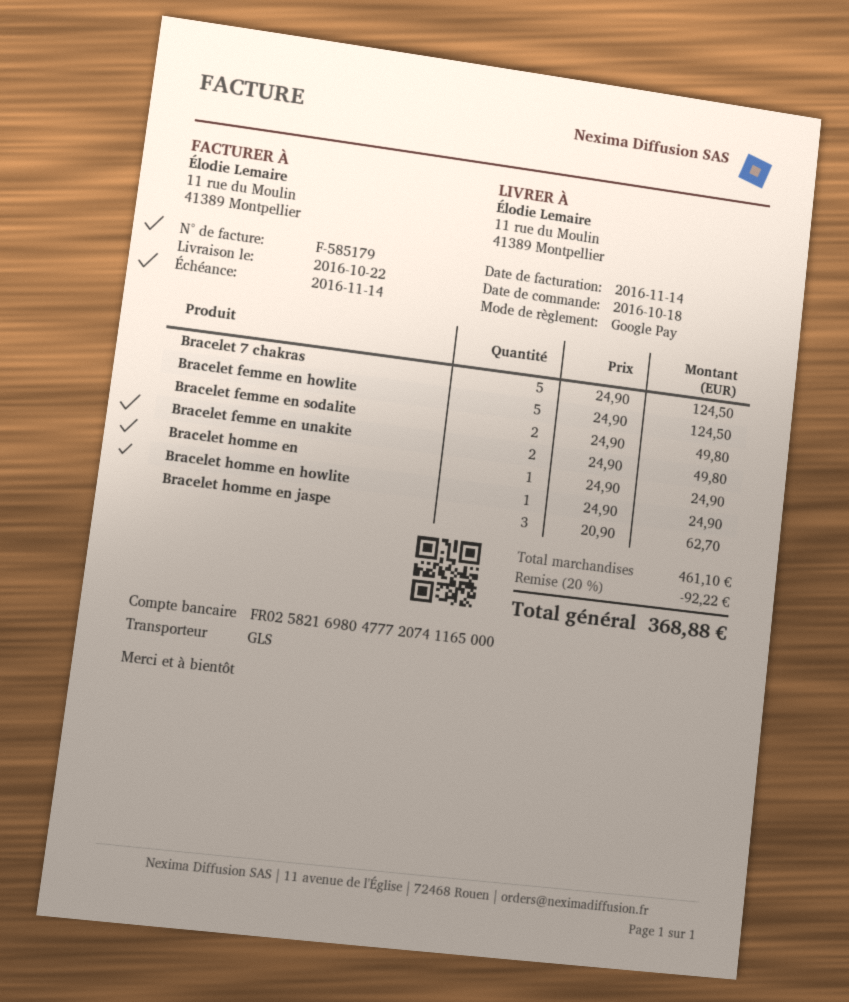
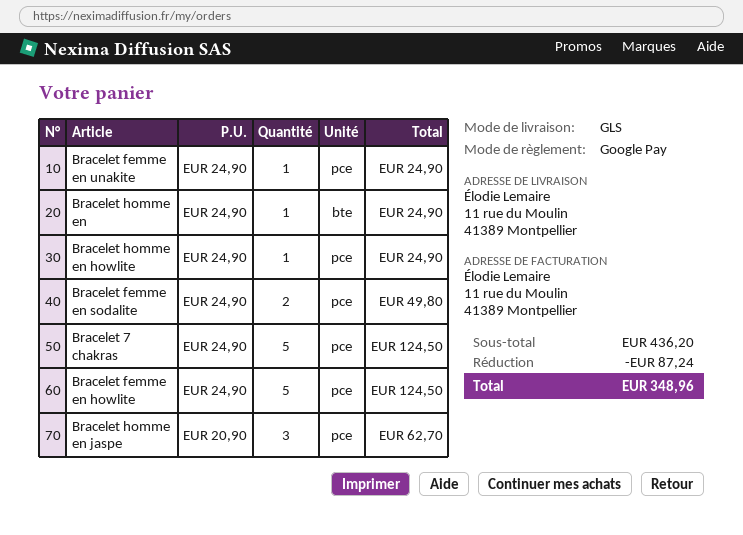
Bracelet femme en unakite: 2 x 24.90 = 49.80 -> 1 x 24.90 = 24.90
subtotal: 461.10 -> 436.20
discount: 92.22 -> 87.24
total: 368.88 -> 348.96

